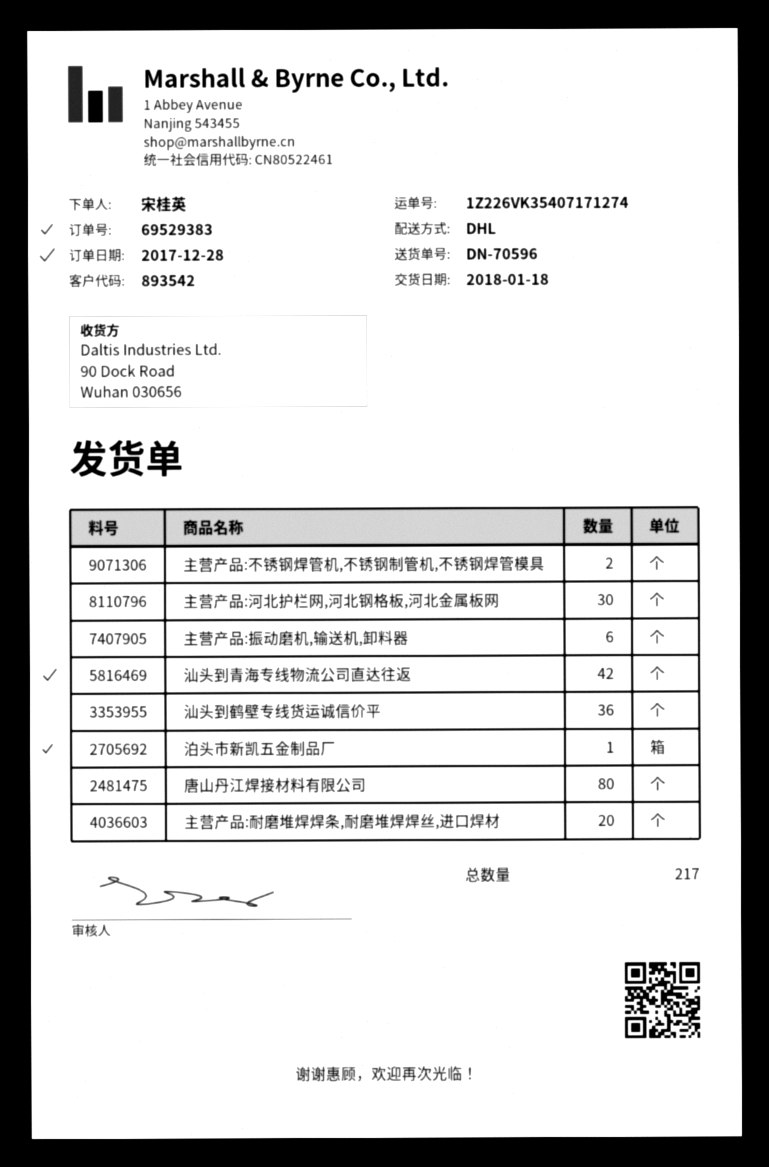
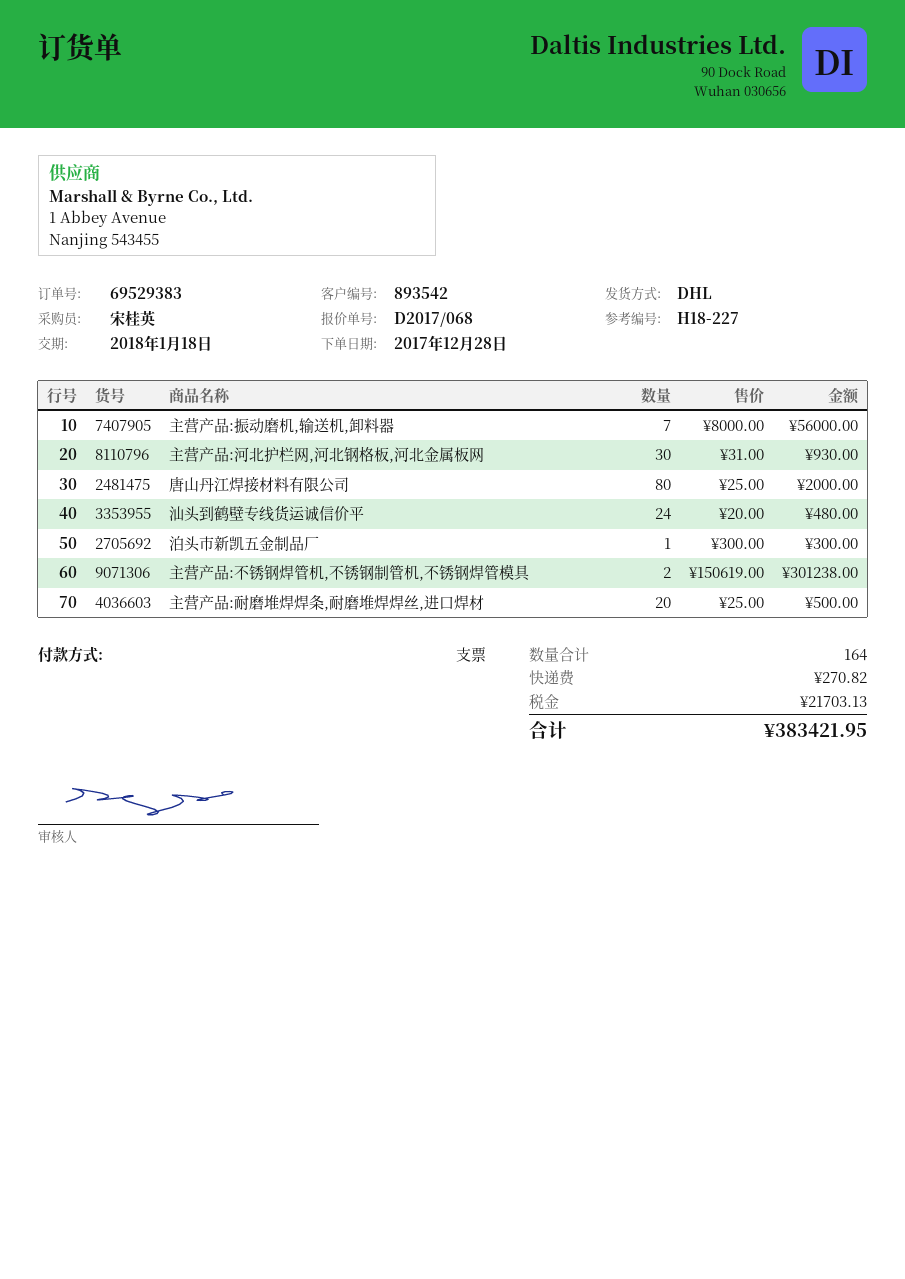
主营产品:振动磨机,输送机,卸料器: 6 -> 7
汕头到青海专线物流公司直达往返: 42 -> none
汕头到鹤壁专线货运诚信价平: 36 -> 24
total quantity: 217 -> 164

